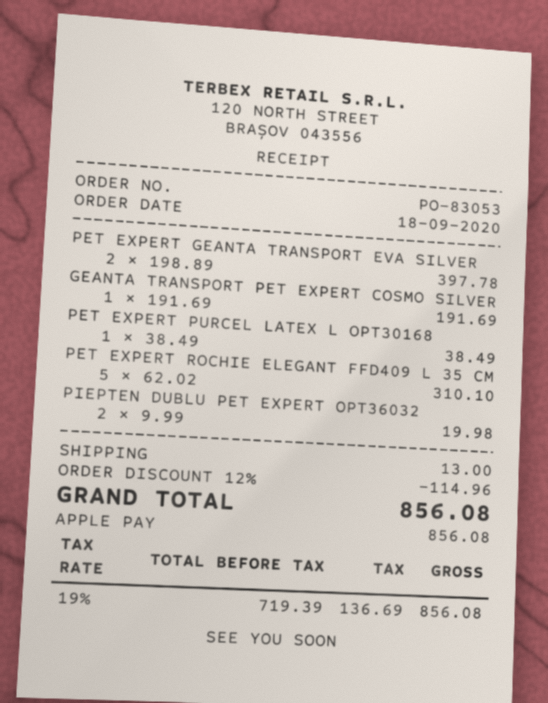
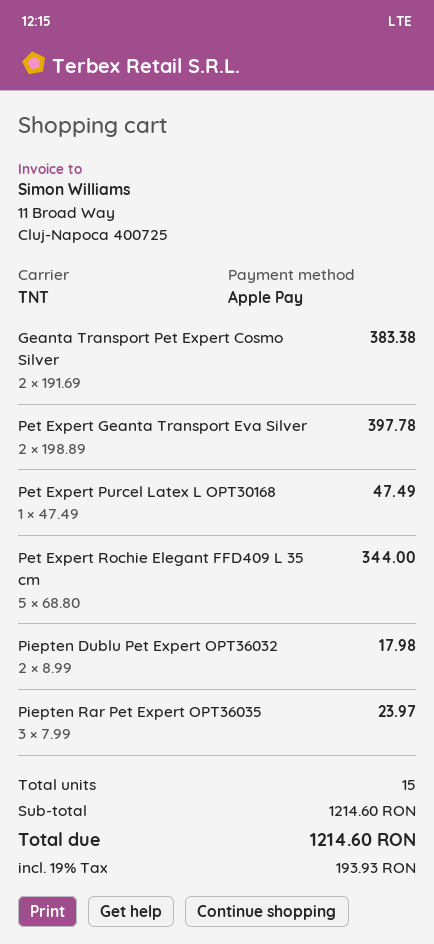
GEANTA TRANSPORT PET EXPERT COSMO SILVER: 1 x 191.69 = 191.69 -> 2 x 191.69 = 383.38
PET EXPERT PURCEL LATEX L OPT30168: 1 x 38.49 = 38.49 -> 1 x 47.49 = 47.49
PET EXPERT ROCHIE ELEGANT FFD409 L 35 CM: 5 x 62.02 = 310.10 -> 5 x 68.80 = 344.00
PIEPTEN DUBLU PET EXPERT OPT36032: 2 x 9.99 = 19.98 -> 2 x 8.99 = 17.98
Piepten Rar Pet Expert OPT36035: none -> 3 x 7.99 = 23.97
discount: 12% = 114.96 -> none
shipping: 13.00 -> none
tax: 19% = 136.69 -> 19% = 193.93
total: 856.08 -> 1214.60

